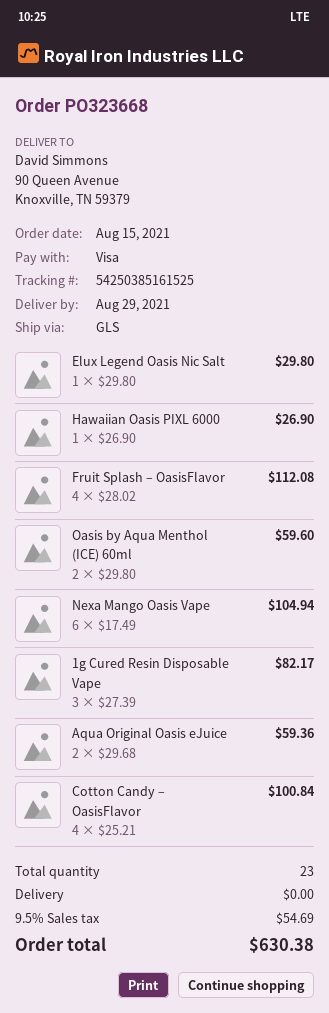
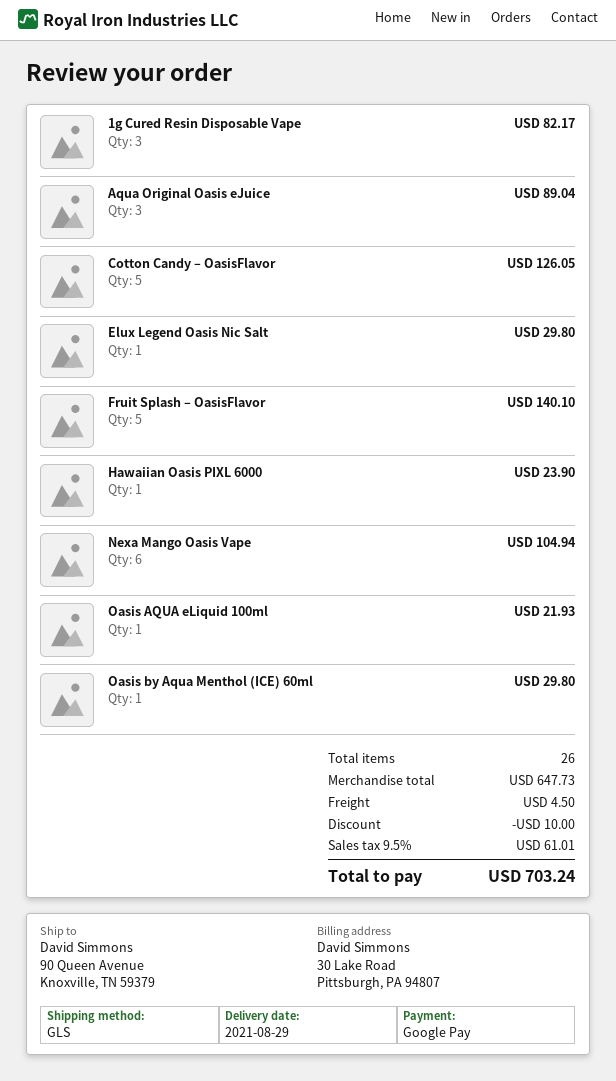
payment method: Visa -> Google Pay
Hawaiian Oasis PIXL 6000: 1 for 26.90 -> 1 for 23.90
Fruit Splash – OasisFlavor: 4 for 112.08 -> 5 for 140.10
Oasis by Aqua Menthol (ICE) 60ml: 2 for 59.60 -> 1 for 29.80
Aqua Original Oasis eJuice: 2 for 59.36 -> 3 for 89.04
Cotton Candy – OasisFlavor: 4 for 100.84 -> 5 for 126.05
Oasis AQUA eLiquid 100ml: none -> 1 for 21.93
total quantity: 23 -> 26
discount: none -> 10.00
shipping: 0.00 -> 4.50
tax: 9.5% = 54.69 -> 9.5% = 61.01
total: 630.38 -> 703.24

